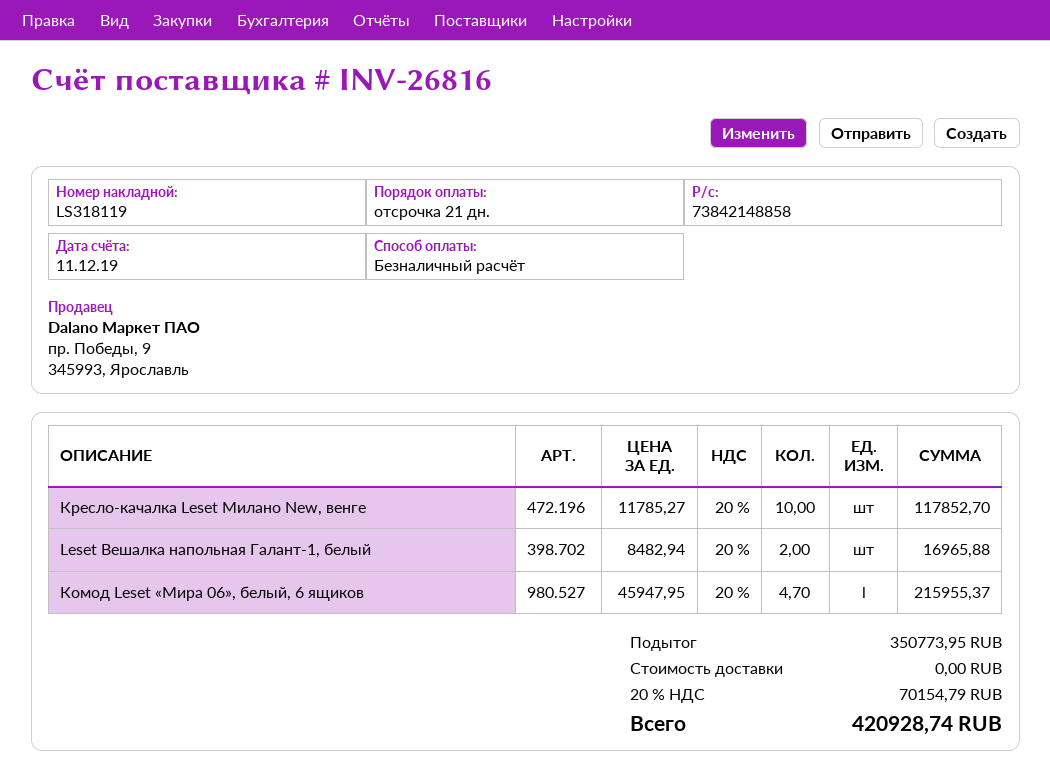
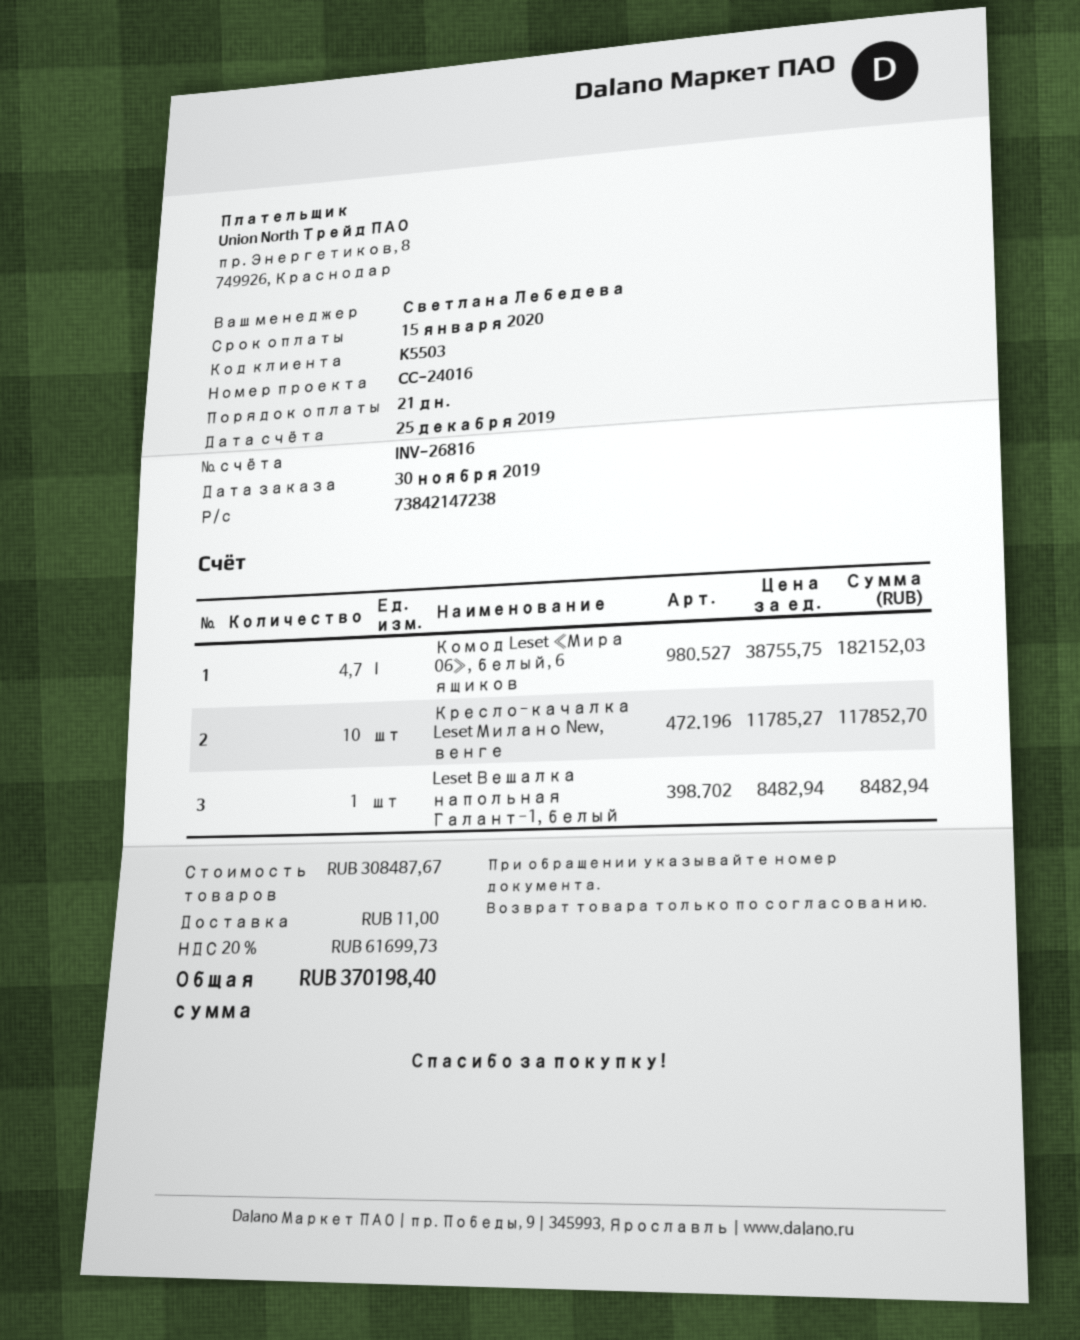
invoice date: 2019-12-11 -> 2019-12-25
bank account: 73842148858 -> 73842147238
Leset Вешалка напольная Галант-1, белый: 2 x 8482.94 = 16965.88 -> 1 x 8482.94 = 8482.94
Комод Leset «Мира 06», белый, 6 ящиков: 4.7 x 45947.95 = 215955.37 -> 4.7 x 38755.75 = 182152.03
subtotal: 350773.95 -> 308487.67
shipping: 0.00 -> 11.00
tax: 20% = 70154.79 -> 20% = 61699.73
total: 420928.74 -> 370198.40

